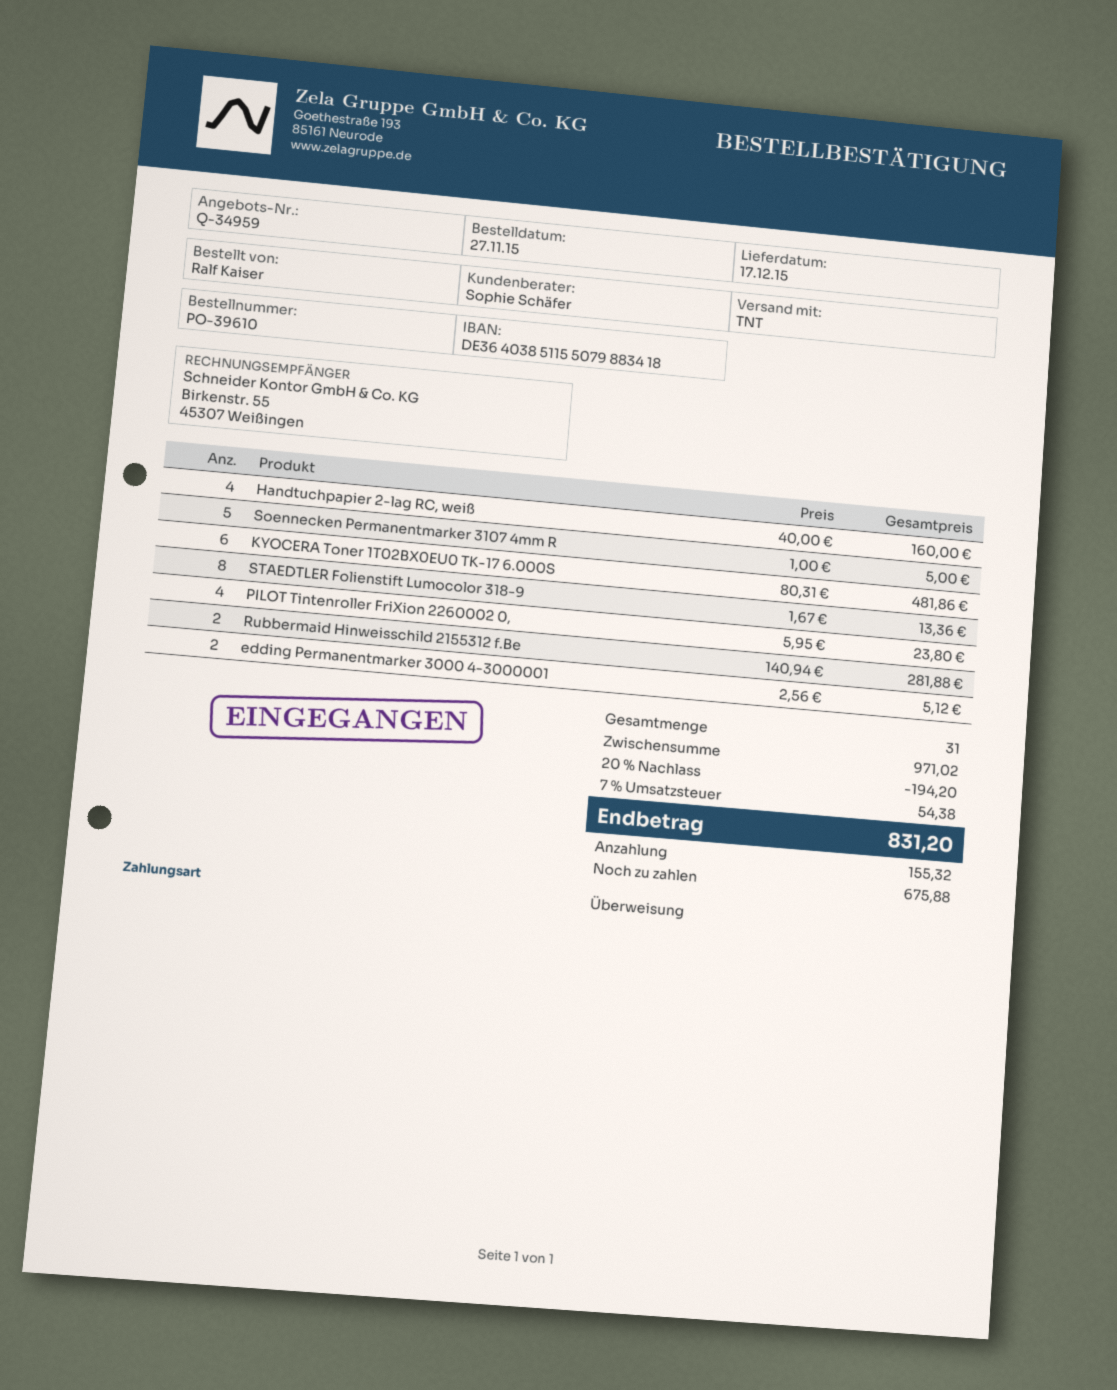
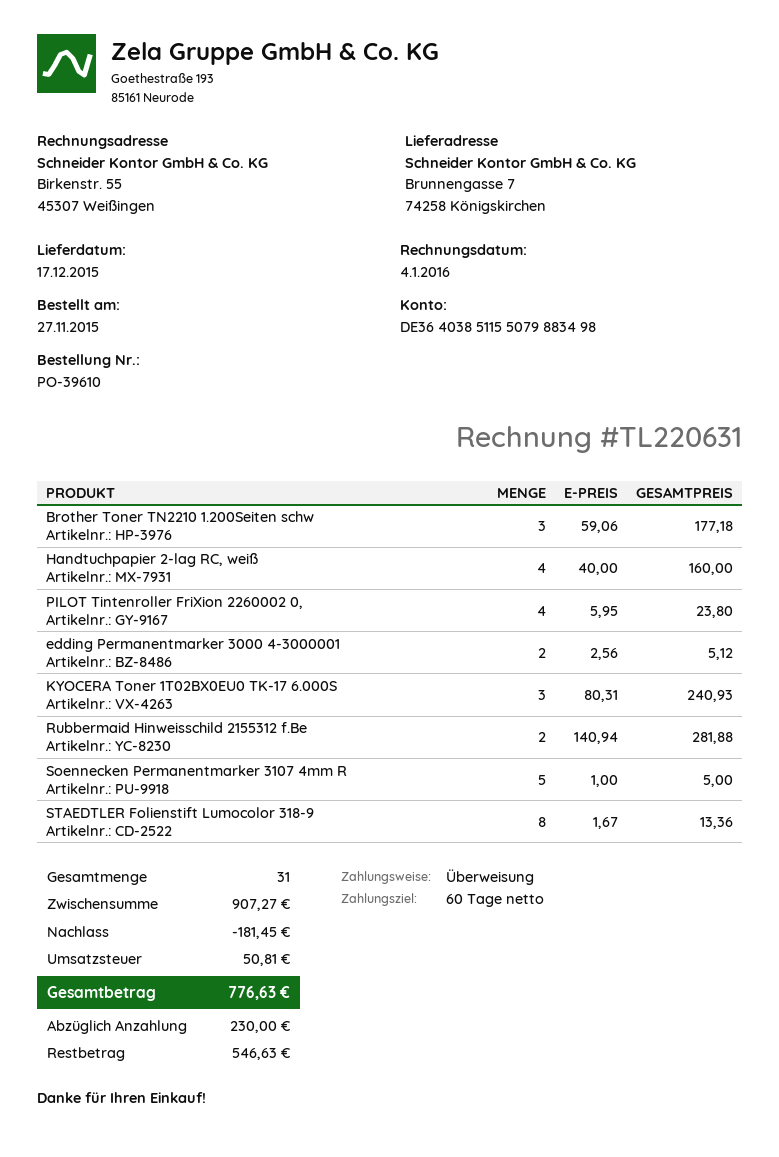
bank account: DE36403851155079883418 -> DE36403851155079883498
KYOCERA Toner 1T02BX0EU0 TK-17 6.000S: 6 x 80.31 = 481.86 -> 3 x 80.31 = 240.93
Brother Toner TN2210 1.200Seiten schw: none -> 3 x 59.06 = 177.18
subtotal: 971.02 -> 907.27
discount: 194.20 -> 181.45
tax: 54.38 -> 50.81
total: 831.20 -> 776.63
deposit: 155.32 -> 230.00
balance: 675.88 -> 546.63

